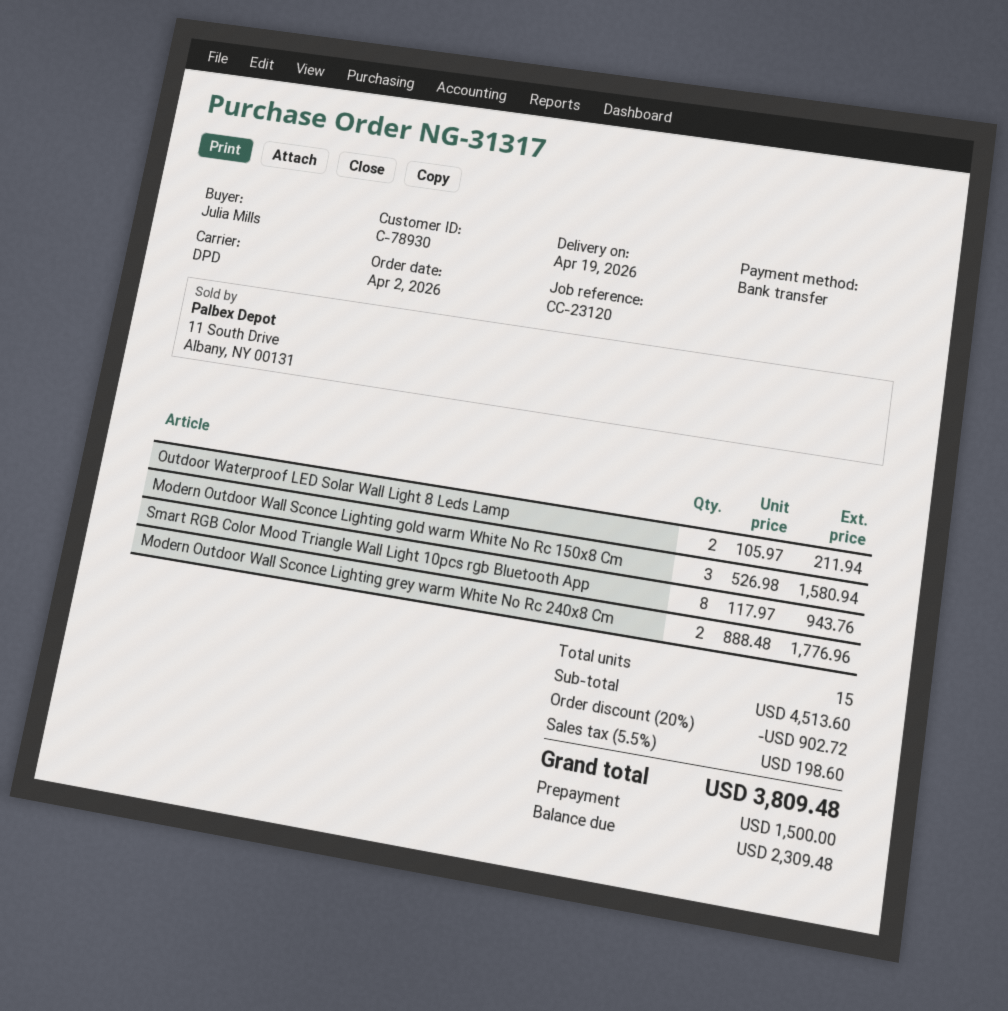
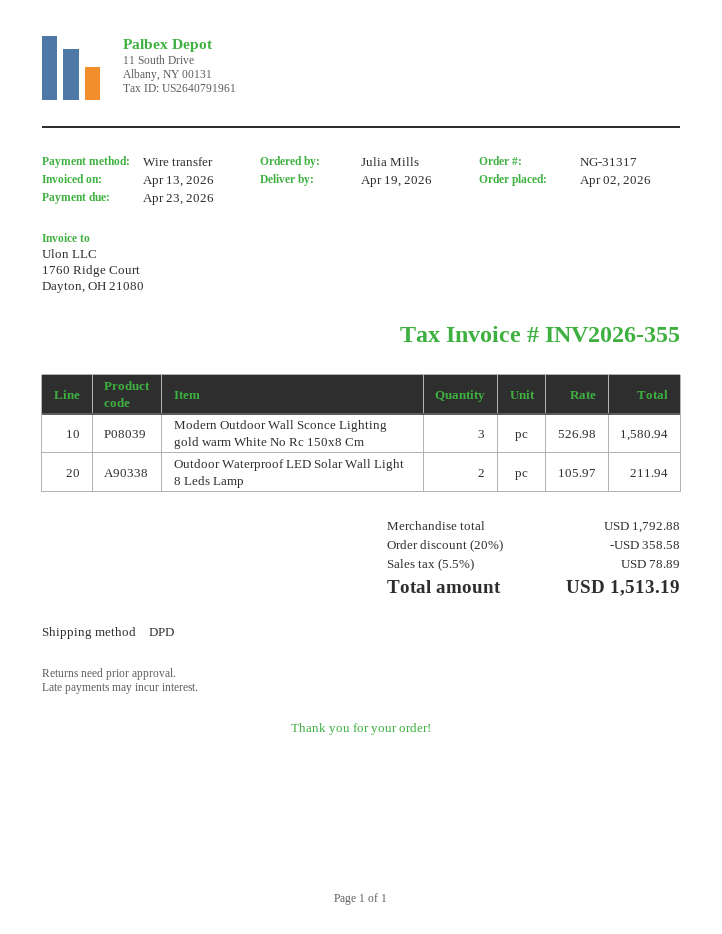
Smart RGB Color Mood Triangle Wall Light 10pcs rgb Bluetooth App: 8 x 117.97 = 943.76 -> none
Modern Outdoor Wall Sconce Lighting grey warm White No Rc 240x8 Cm: 2 x 888.48 = 1776.96 -> none
subtotal: 4513.60 -> 1792.88
discount: 20% = 902.72 -> 20% = 358.58
tax: 5.5% = 198.60 -> 5.5% = 78.89
total: 3809.48 -> 1513.19

